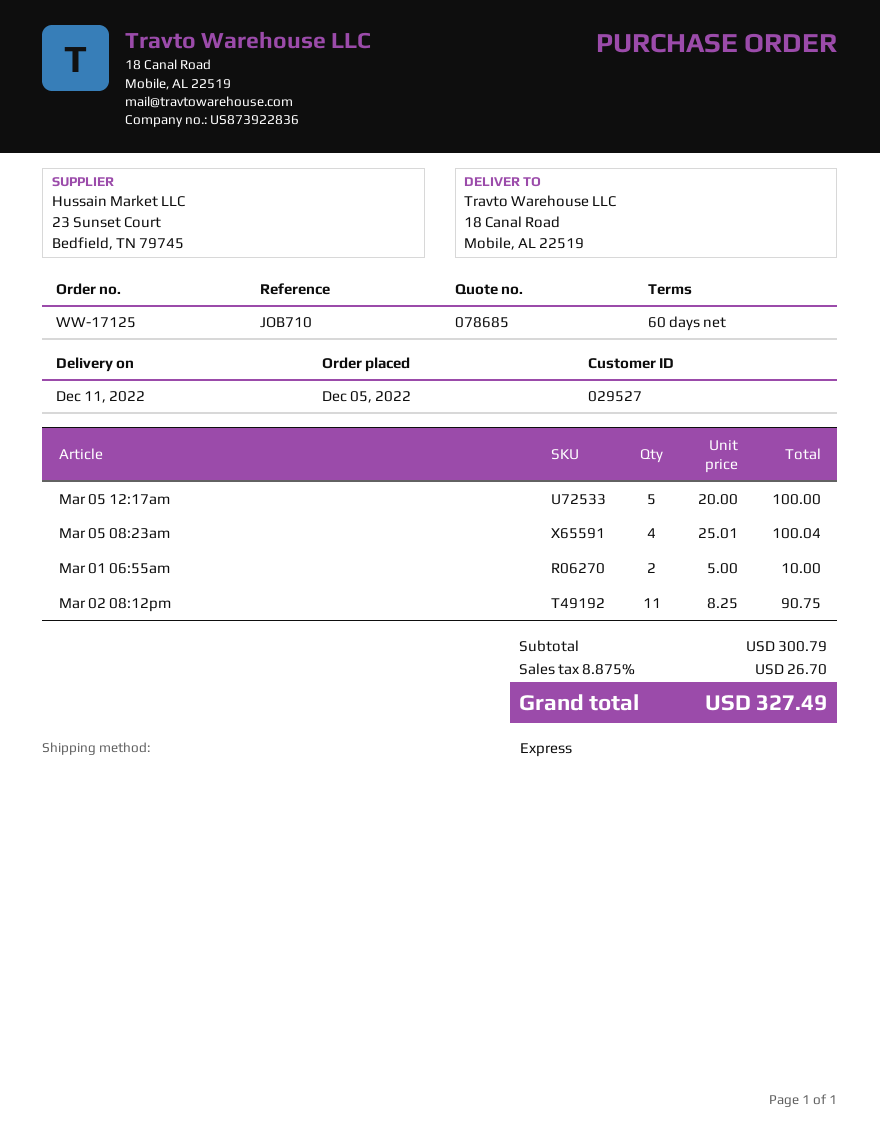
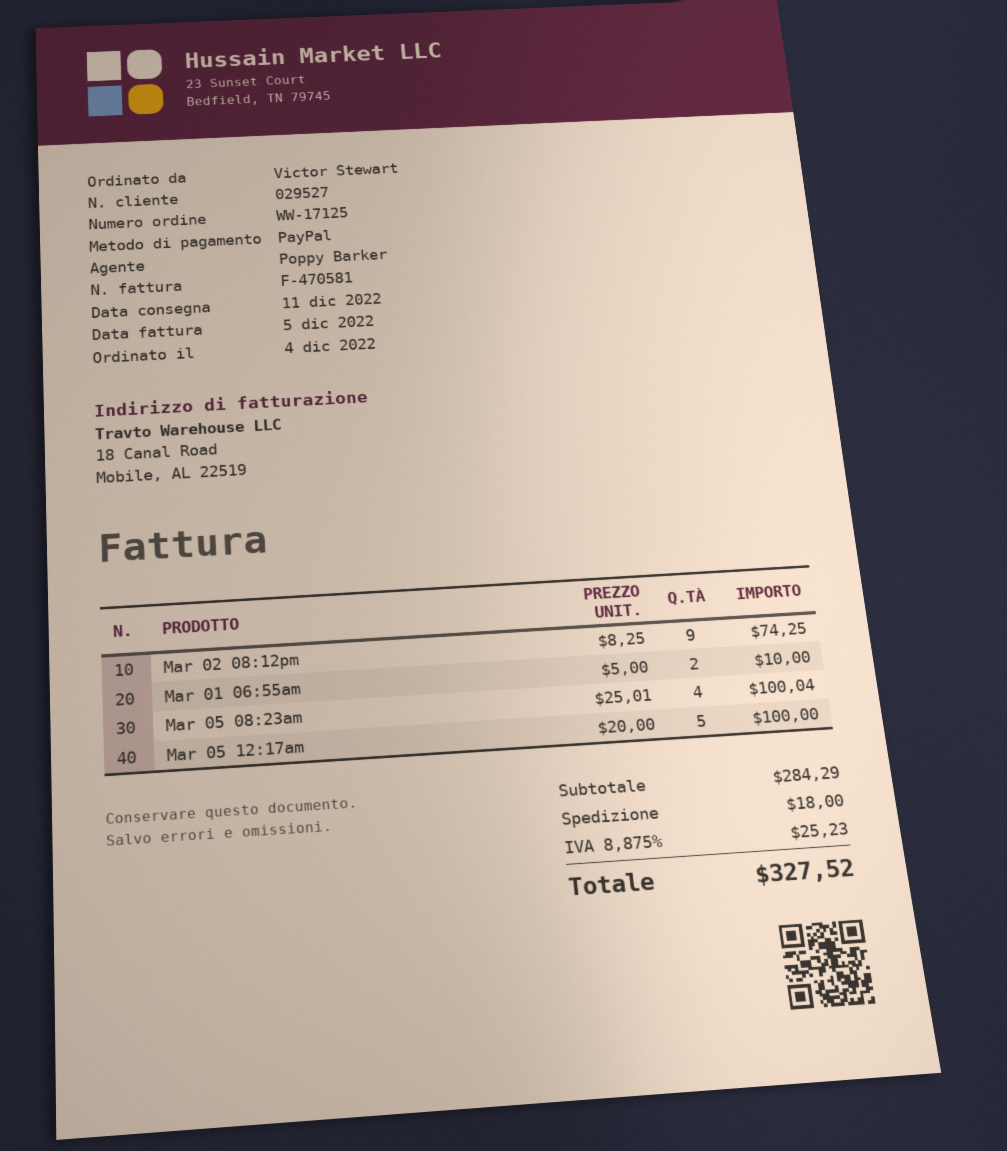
order date: 2022-12-05 -> 2022-12-04
Mar 02 08:12pm: 11 x 8.25 = 90.75 -> 9 x 8.25 = 74.25
subtotal: 300.79 -> 284.29
shipping: none -> 18.00
tax: 8.875% = 26.70 -> 8.875% = 25.23
total: 327.49 -> 327.52

